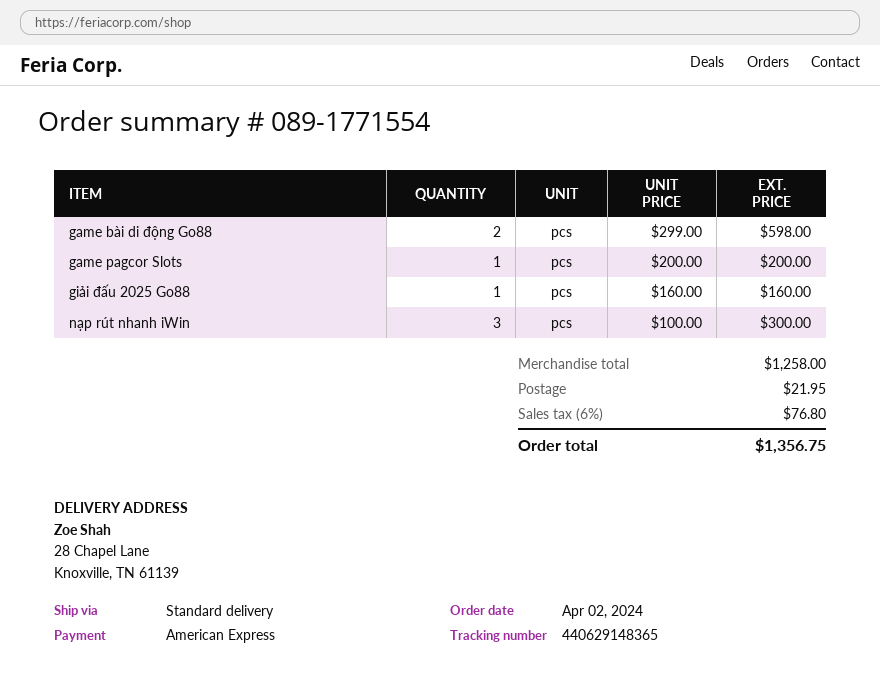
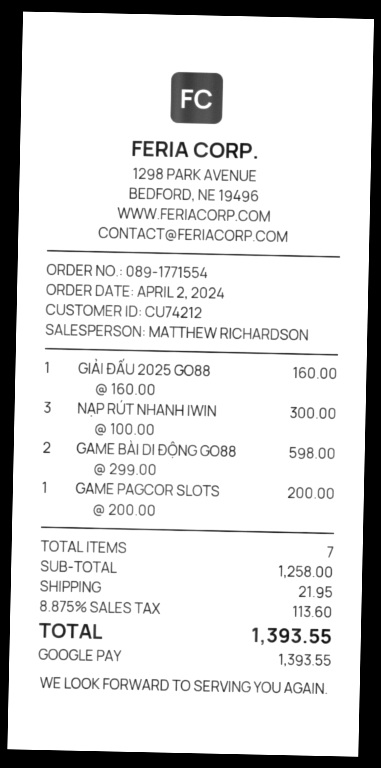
payment method: American Express -> Google Pay
tax: 6% = 76.80 -> 8.875% = 113.60
total: 1356.75 -> 1393.55

